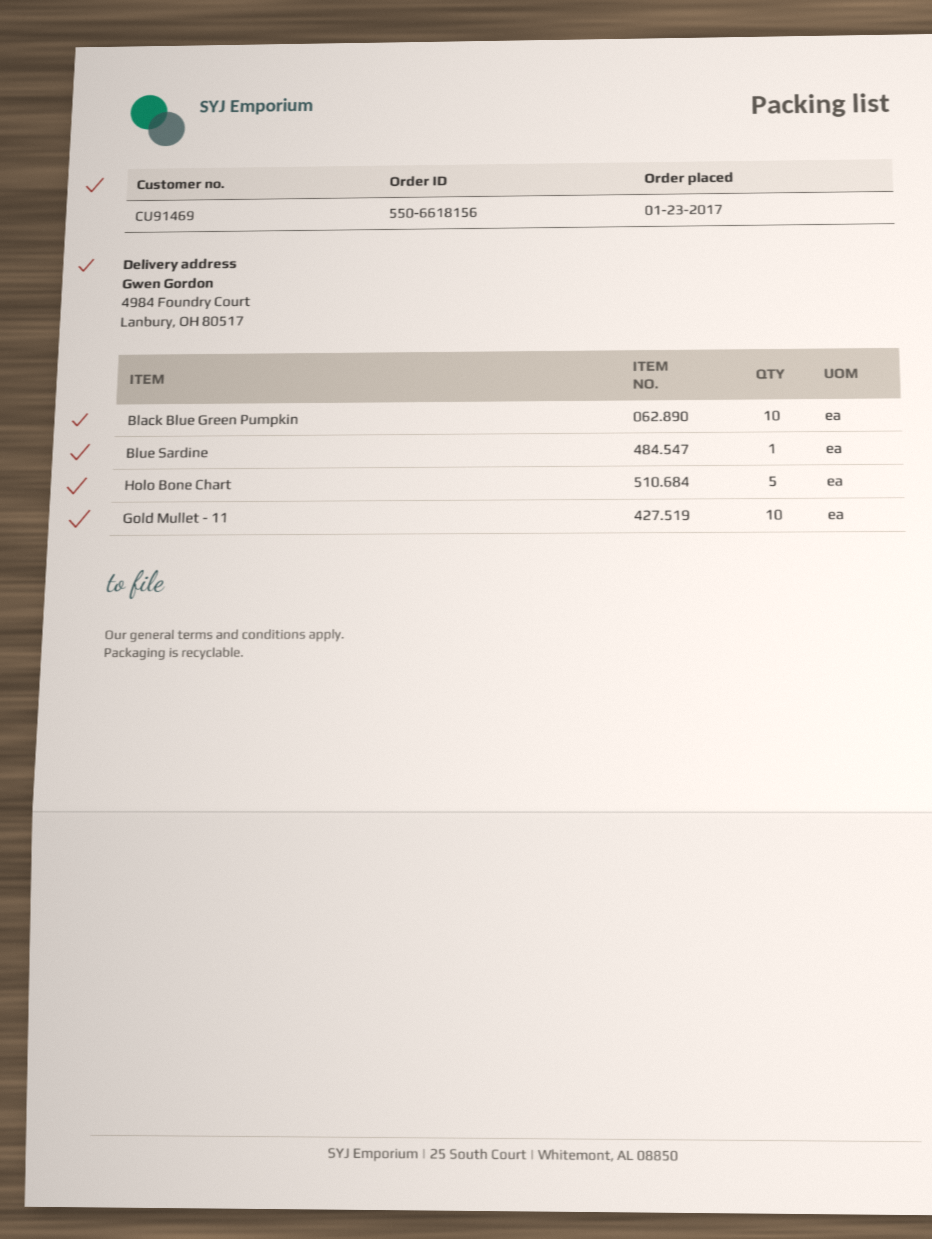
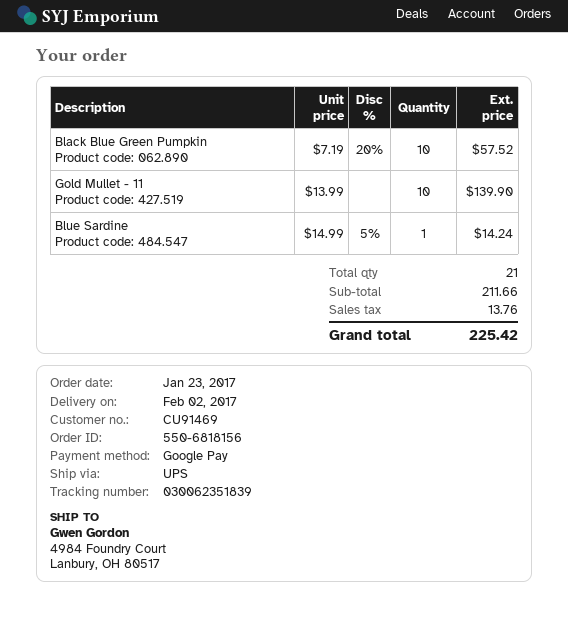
order number: 550-6618156 -> 550-6818156
Holo Bone Chart: 5 -> none

